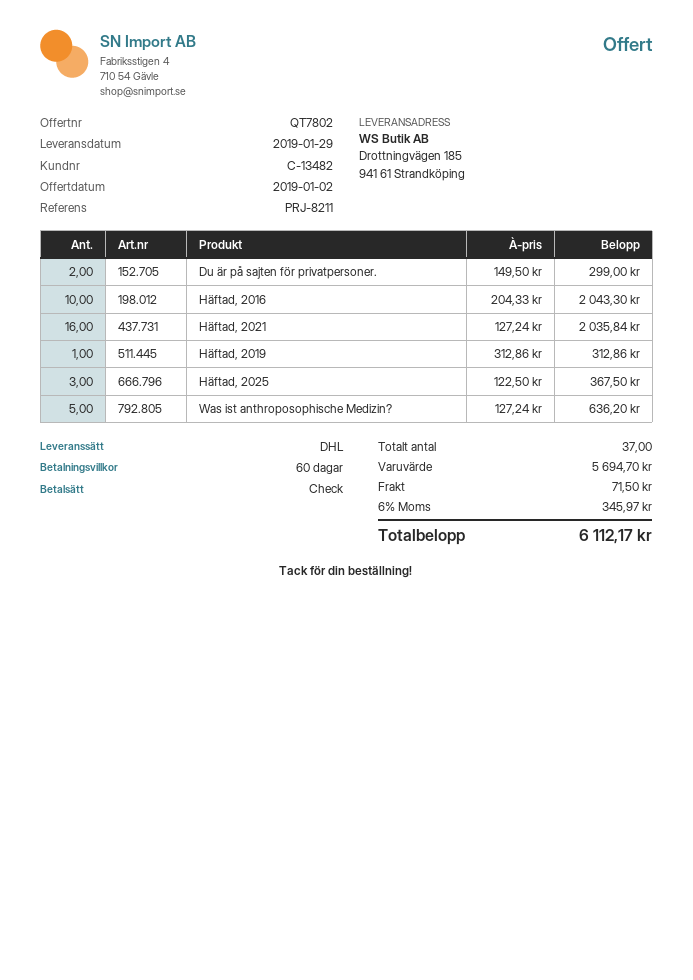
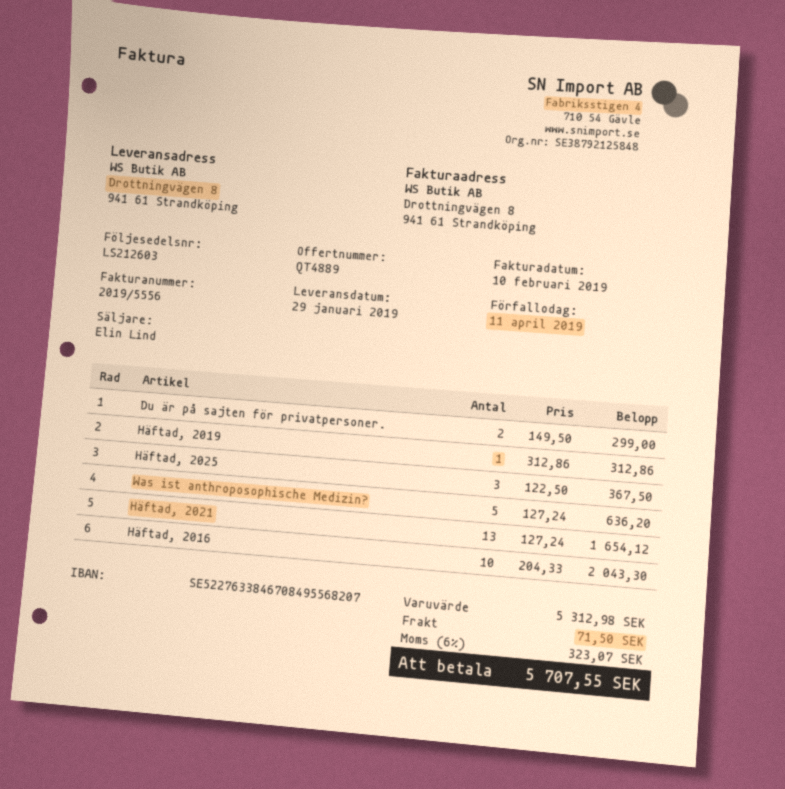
quote number: QT7802 -> QT4889
ship to: Drottningvägen 185, 941 61 Strandköping -> Drottningvägen 8, 941 61 Strandköping
Häftad, 2021: 16 x 127.24 = 2035.84 -> 13 x 127.24 = 1654.12
subtotal: 5694.70 -> 5312.98
tax: 6% = 345.97 -> 6% = 323.07
total: 6112.17 -> 5707.55

